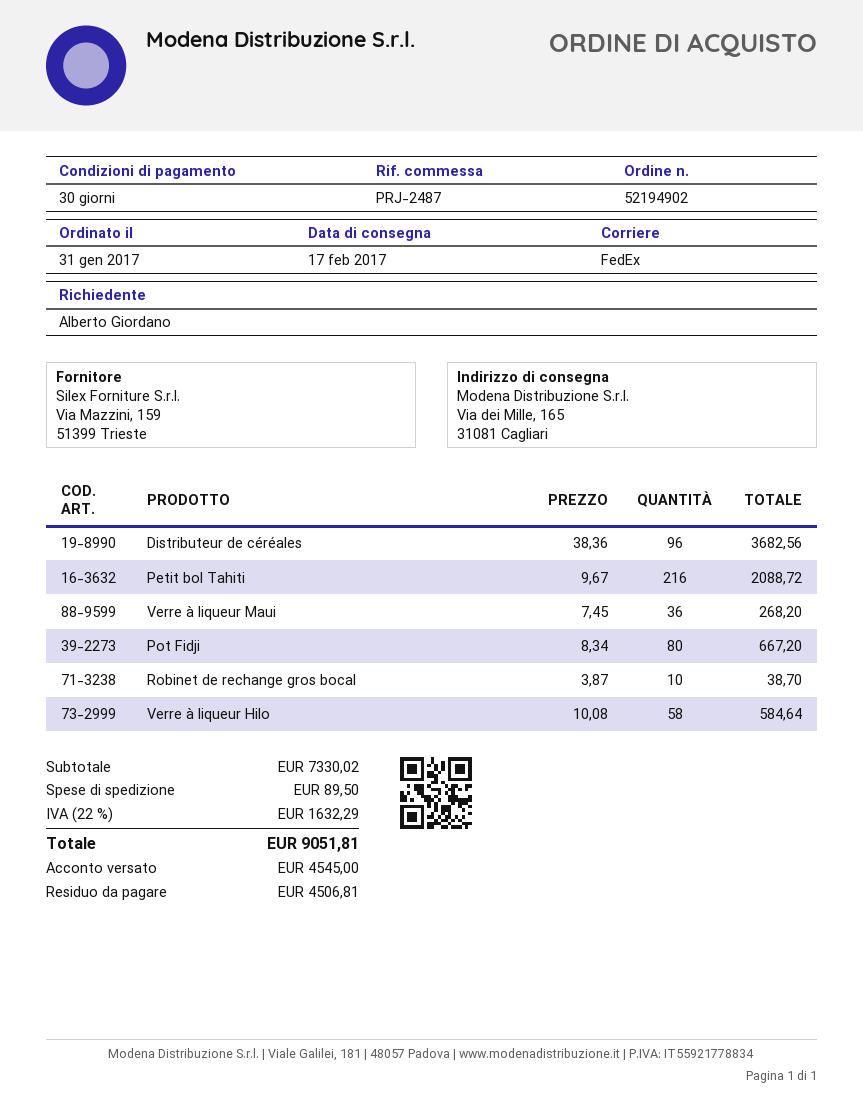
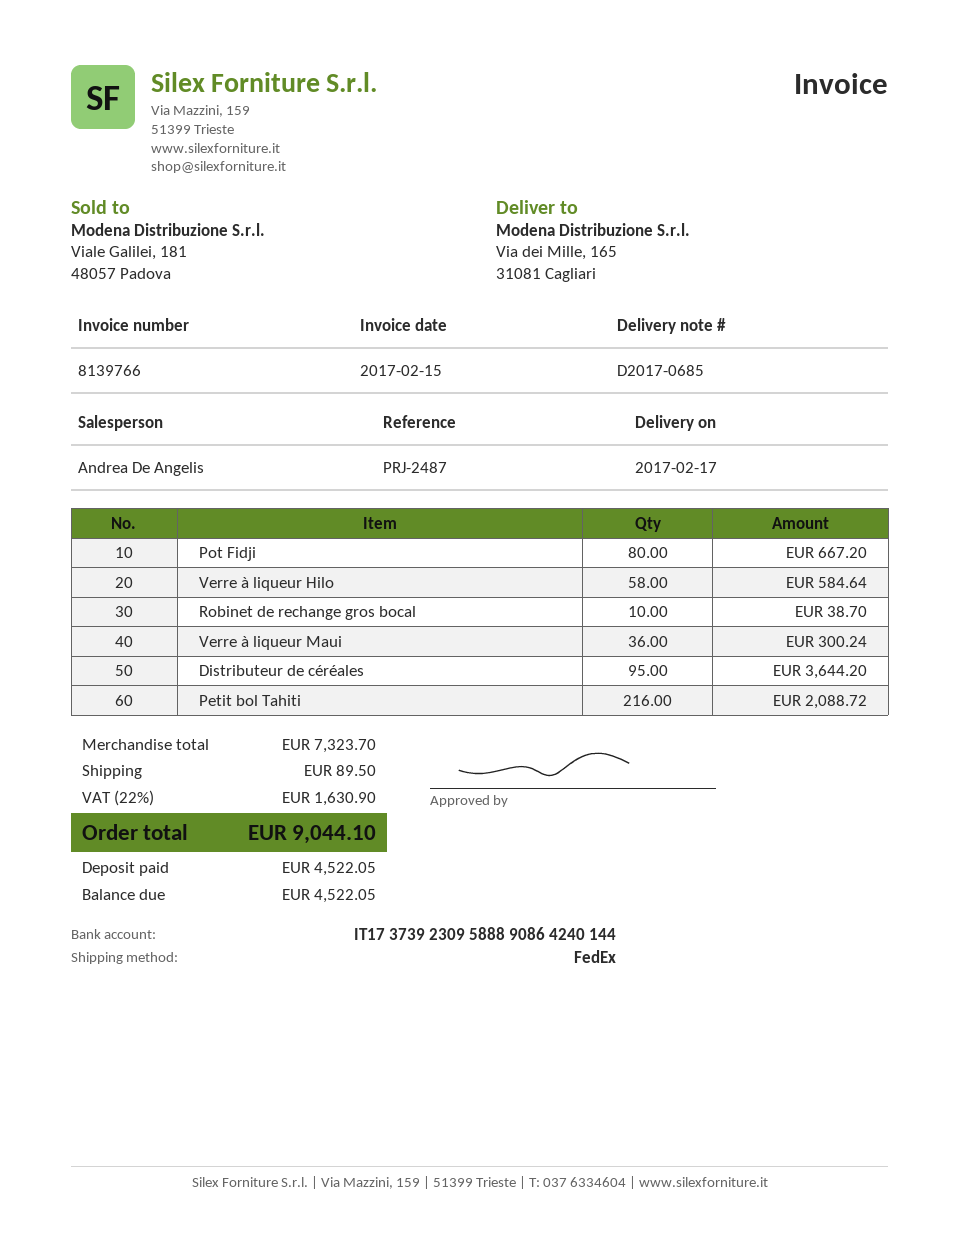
Distributeur de céréales: 96 for 3682.56 -> 95 for 3644.20
Verre à liqueur Maui: 36 for 268.20 -> 36 for 300.24
subtotal: 7330.02 -> 7323.70
tax: 22% = 1632.29 -> 22% = 1630.90
total: 9051.81 -> 9044.10
deposit: 4545.00 -> 4522.05
balance: 4506.81 -> 4522.05

